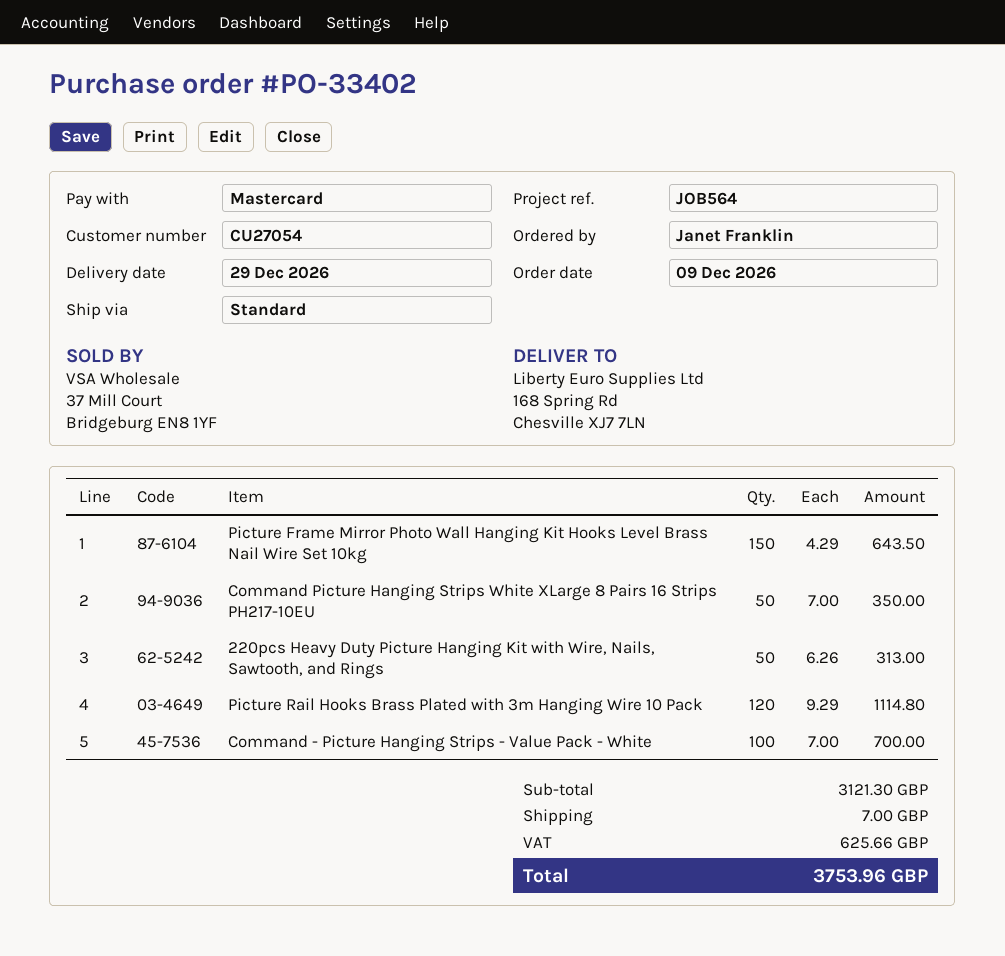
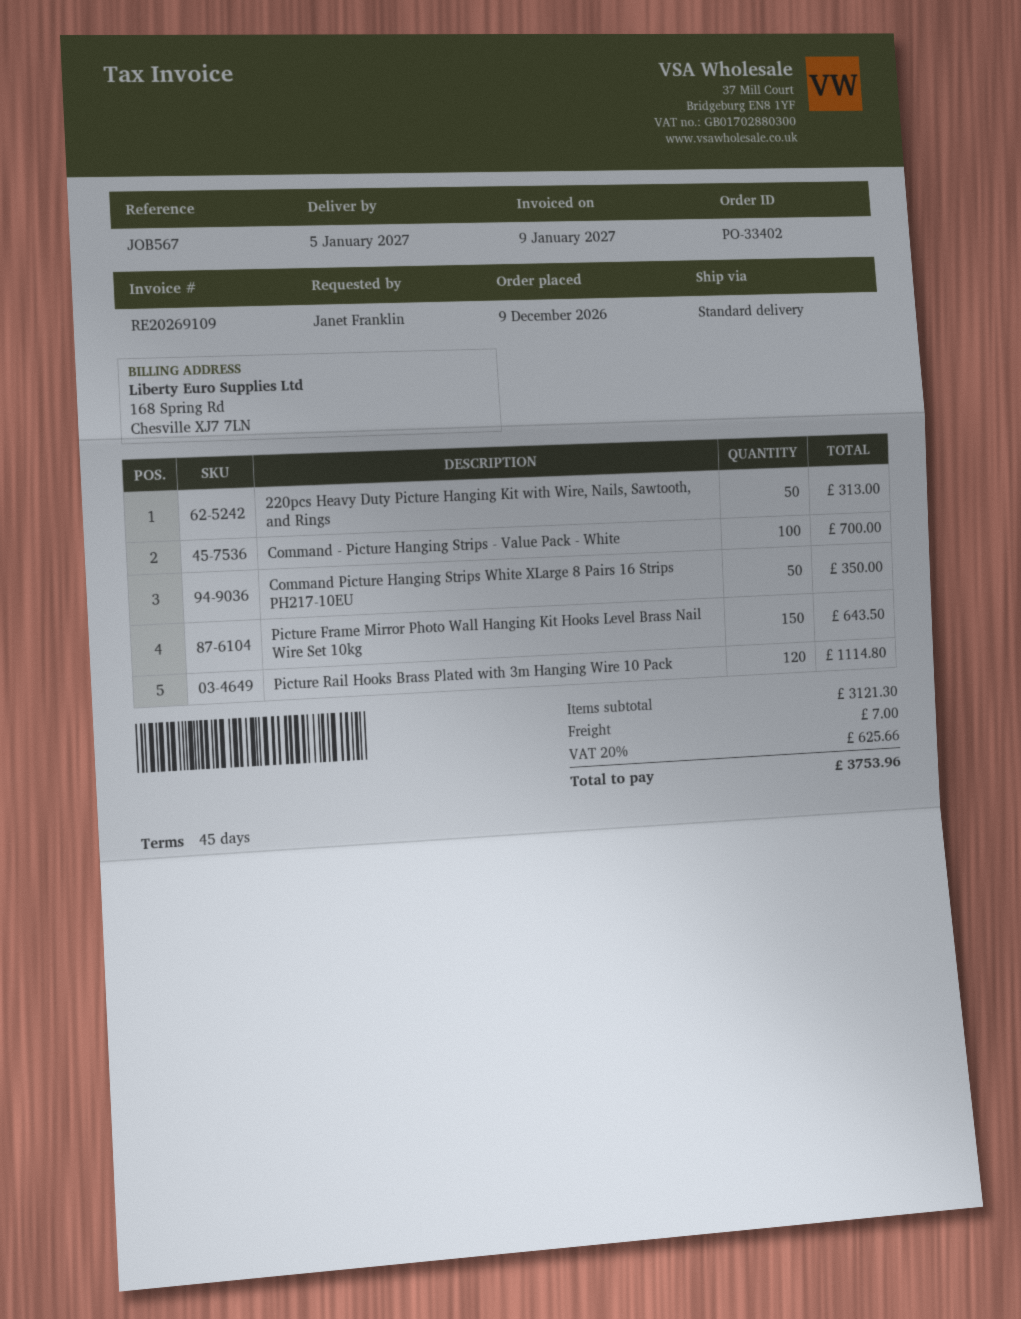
delivery date: 2026-12-29 -> 2027-01-05
reference: JOB564 -> JOB567

